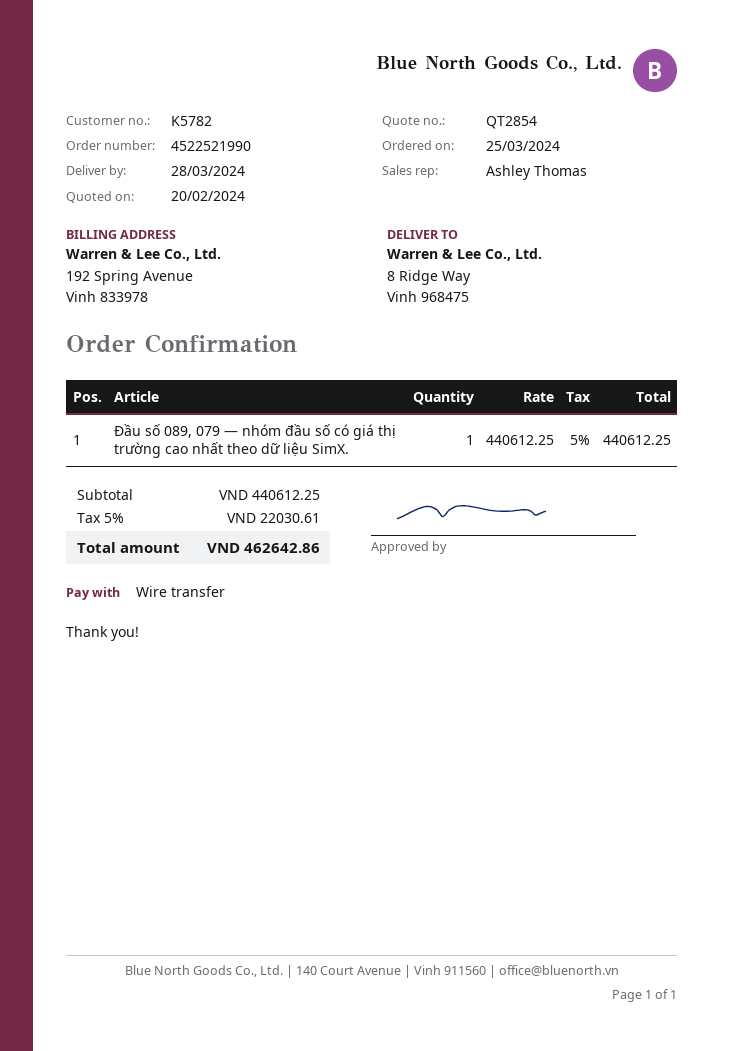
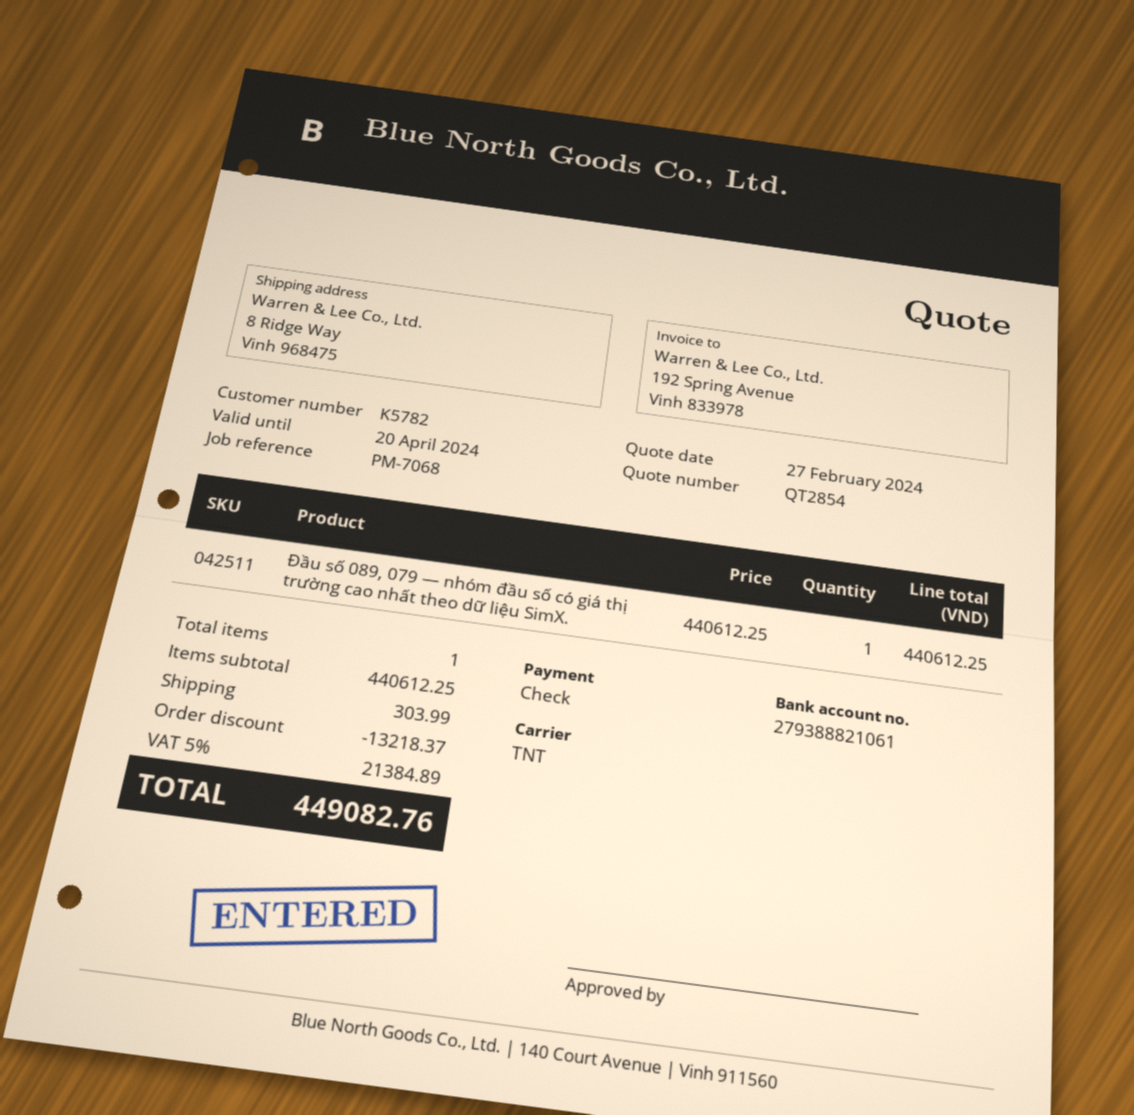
quote date: 2024-02-20 -> 2024-02-27
payment method: bank transfer -> cheque
discount: none -> 13218.37
shipping: none -> 303.99
tax: 5% = 22030.61 -> 5% = 21384.89
total: 462642.86 -> 449082.76

